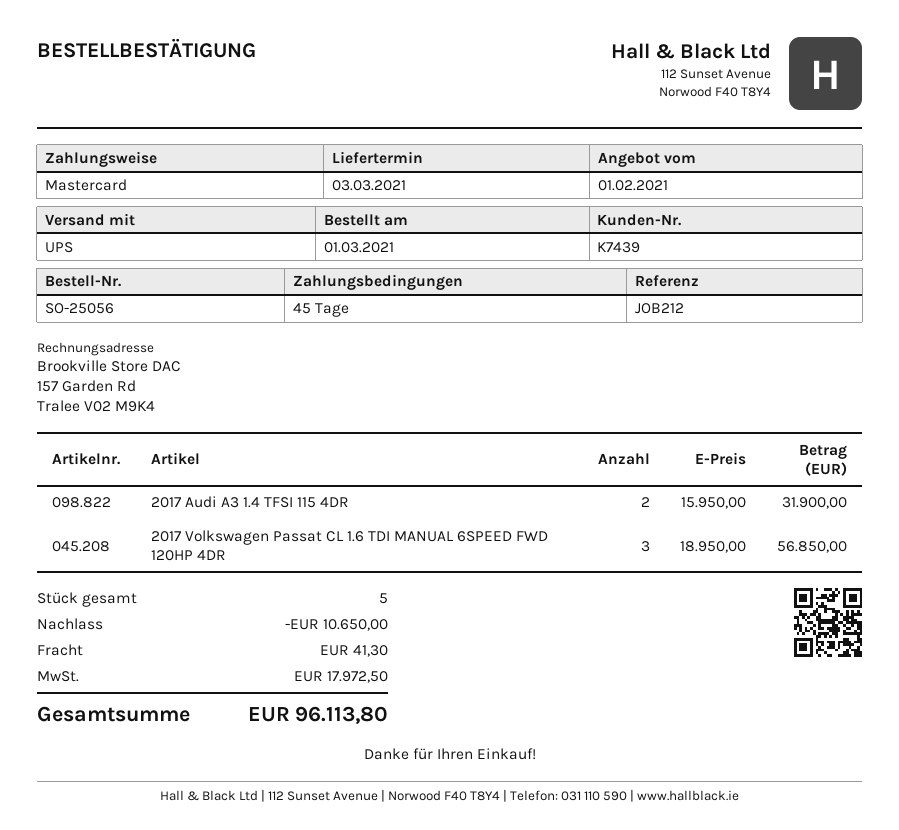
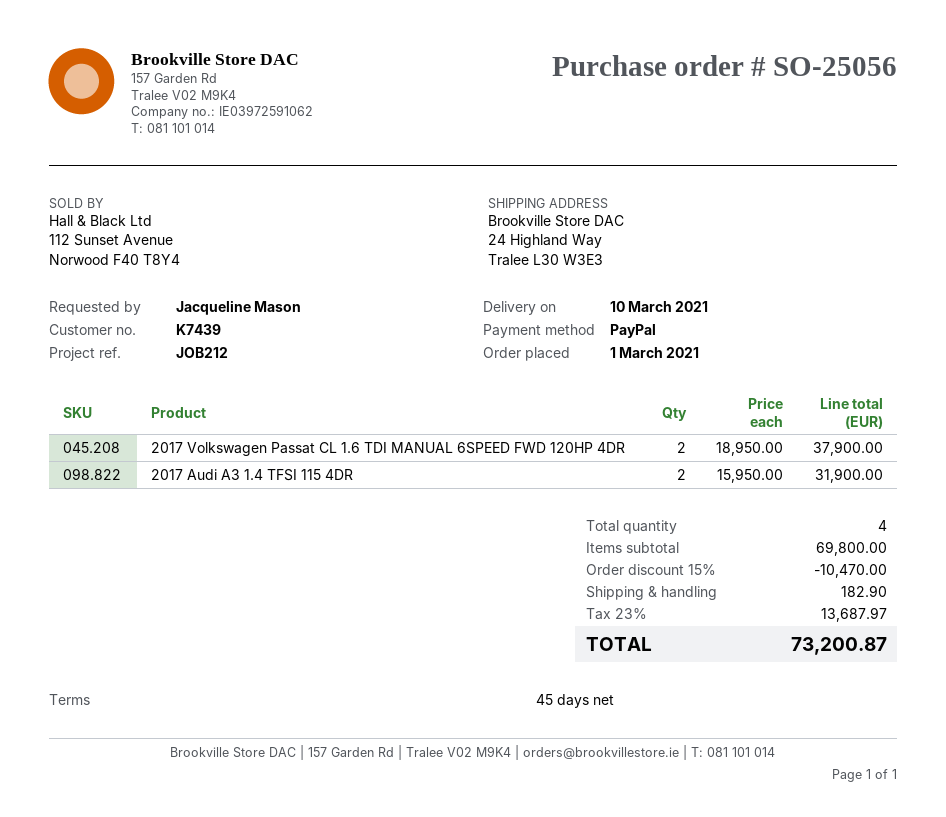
delivery date: 2021-03-03 -> 2021-03-10
payment method: Mastercard -> PayPal
2017 Volkswagen Passat CL 1.6 TDI MANUAL 6SPEED FWD 120HP 4DR: 3 x 18950.00 = 56850.00 -> 2 x 18950.00 = 37900.00
total quantity: 5 -> 4
discount: 10650.00 -> 10470.00
shipping: 41.30 -> 182.90
tax: 17972.50 -> 13687.97
total: 96113.80 -> 73200.87

